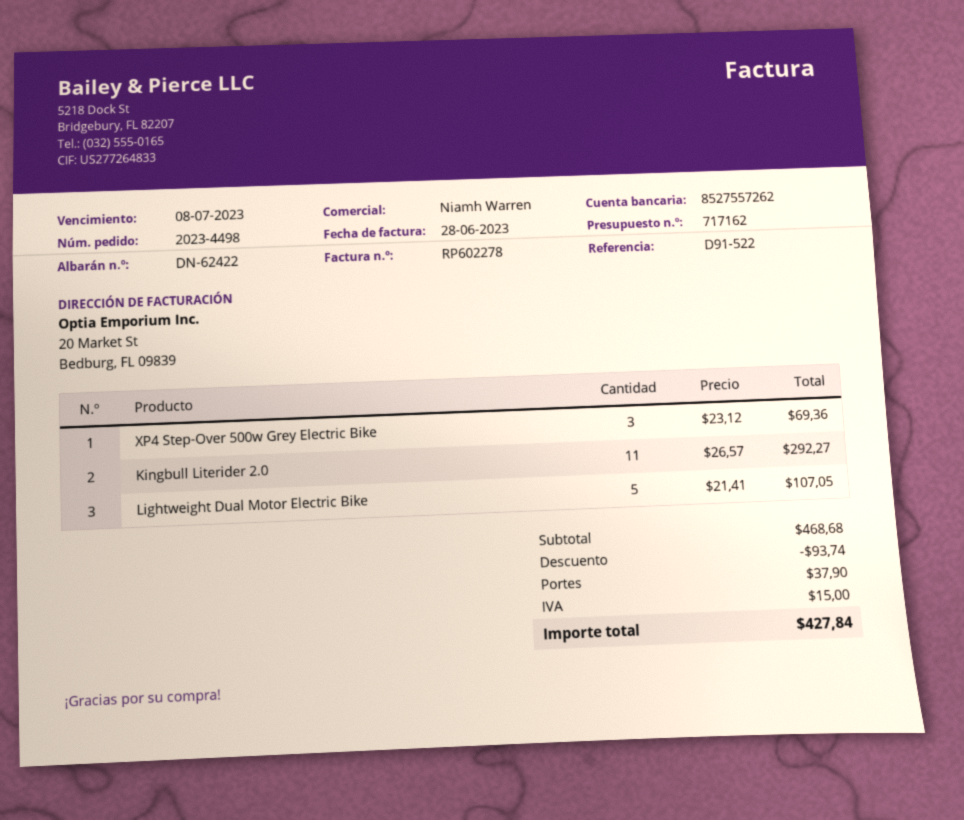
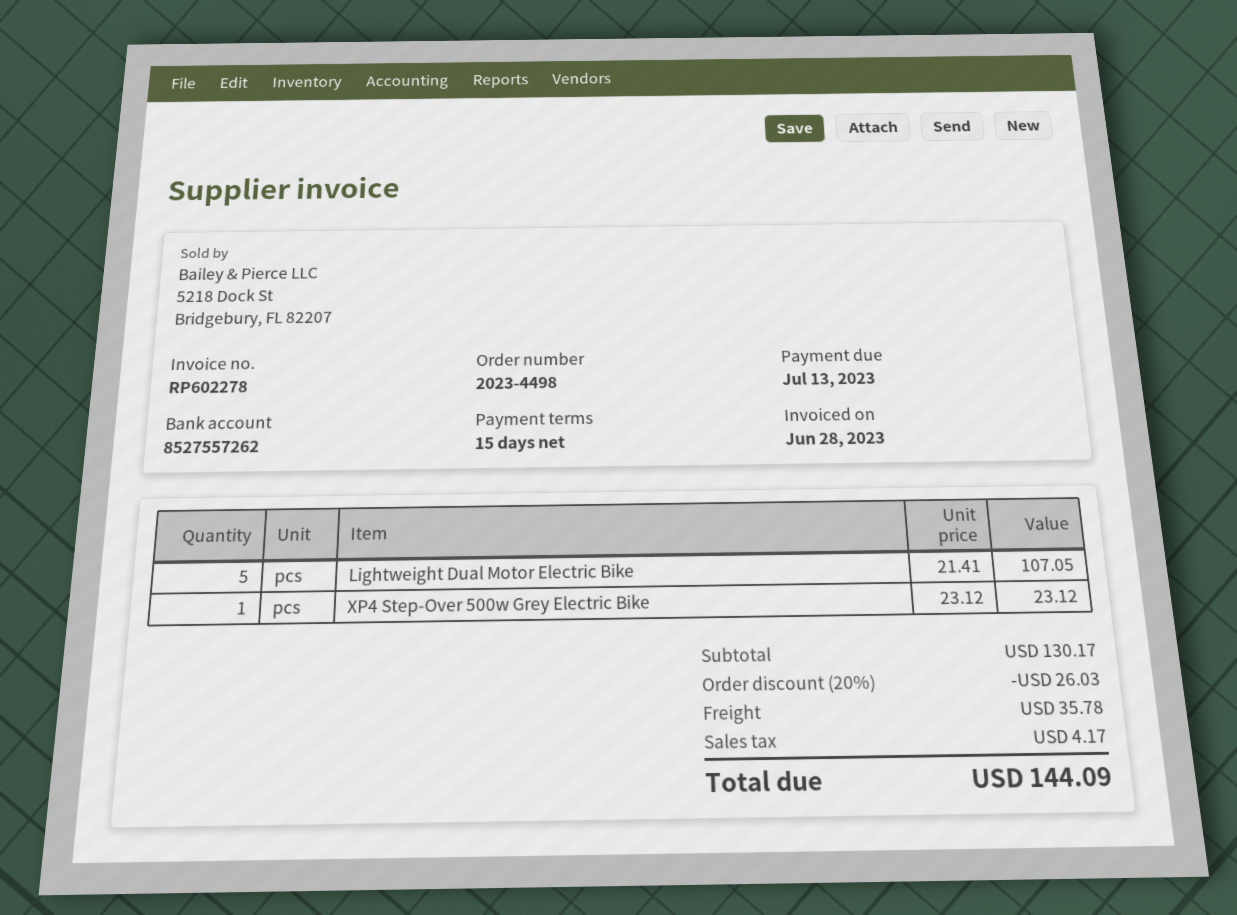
due date: 2023-07-08 -> 2023-07-13
XP4 Step-Over 500w Grey Electric Bike: 3 x 23.12 = 69.36 -> 1 x 23.12 = 23.12
Kingbull Literider 2.0: 11 x 26.57 = 292.27 -> none
subtotal: 468.68 -> 130.17
discount: 93.74 -> 26.03
shipping: 37.90 -> 35.78
tax: 15.00 -> 4.17
total: 427.84 -> 144.09

